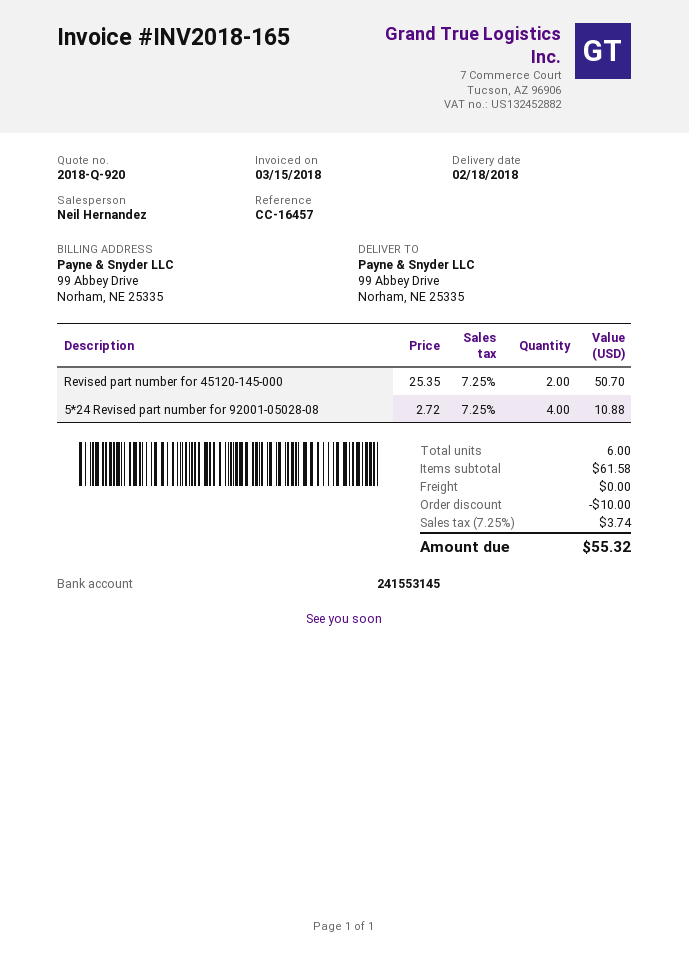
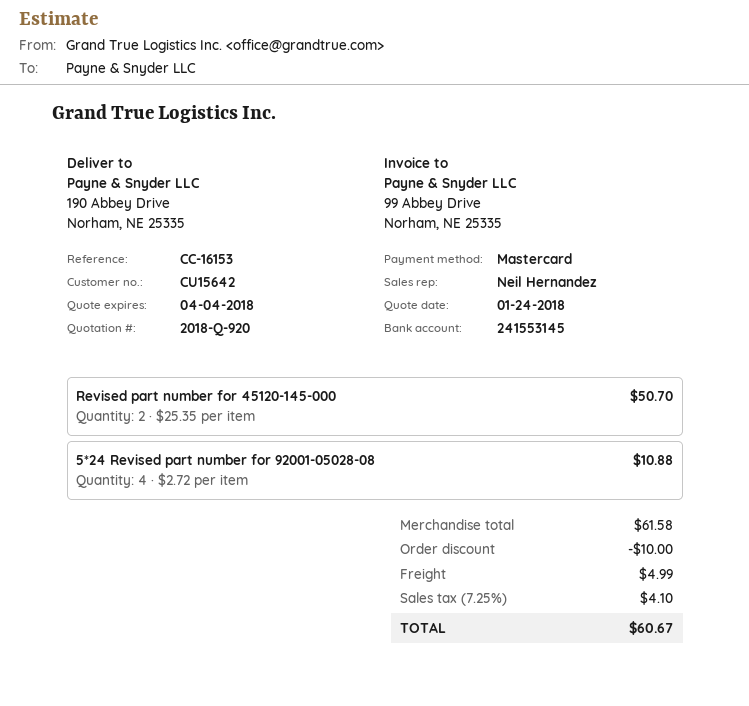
reference: CC-16457 -> CC-16153
ship to: 99 Abbey Drive, Norham, NE 25335 -> 190 Abbey Drive, Norham, NE 25335
shipping: 0.00 -> 4.99
tax: 7.25% = 3.74 -> 7.25% = 4.10
total: 55.32 -> 60.67

